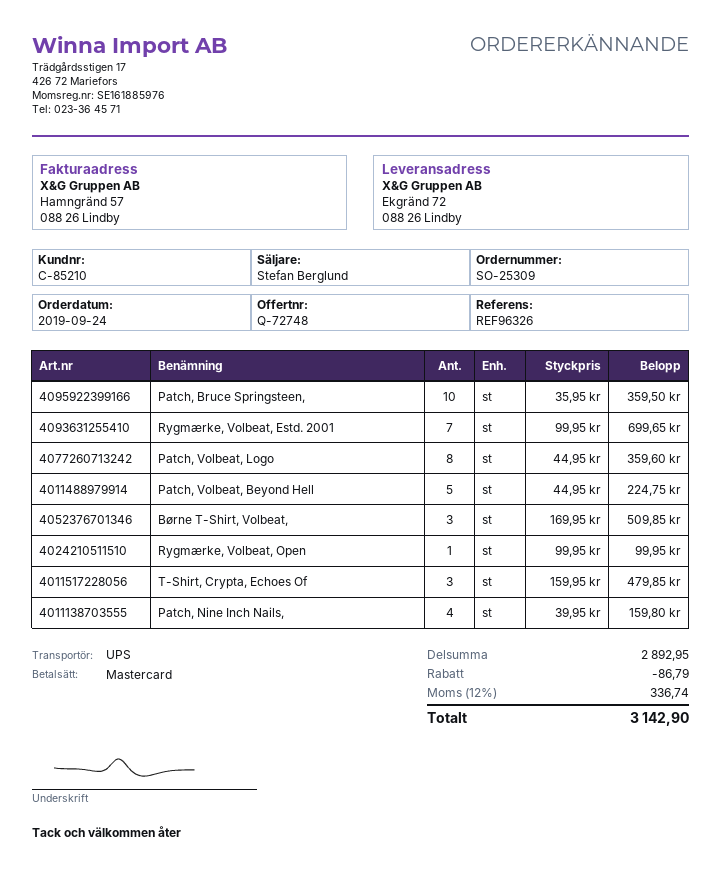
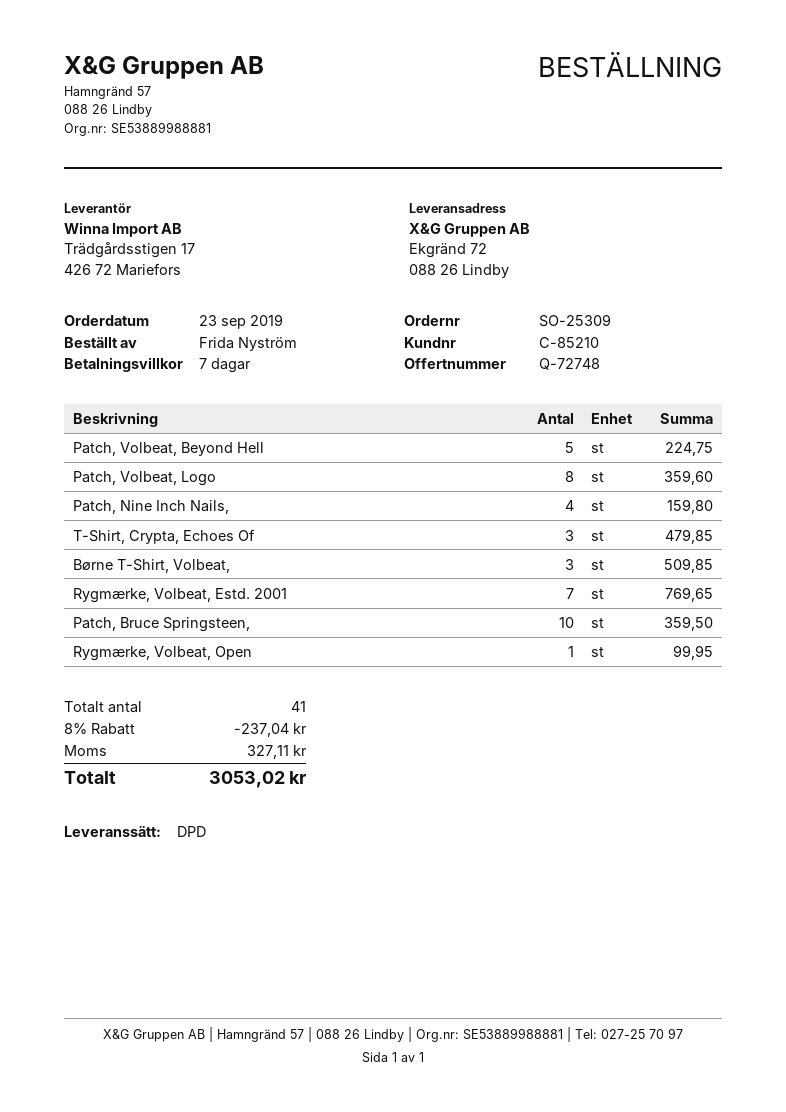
order date: 2019-09-24 -> 2019-09-23
shipping method: UPS -> DPD
Rygmærke, Volbeat, Estd. 2001: 7 for 699.65 -> 7 for 769.65
discount: 86.79 -> 237.04
tax: 336.74 -> 327.11
total: 3142.90 -> 3053.02

